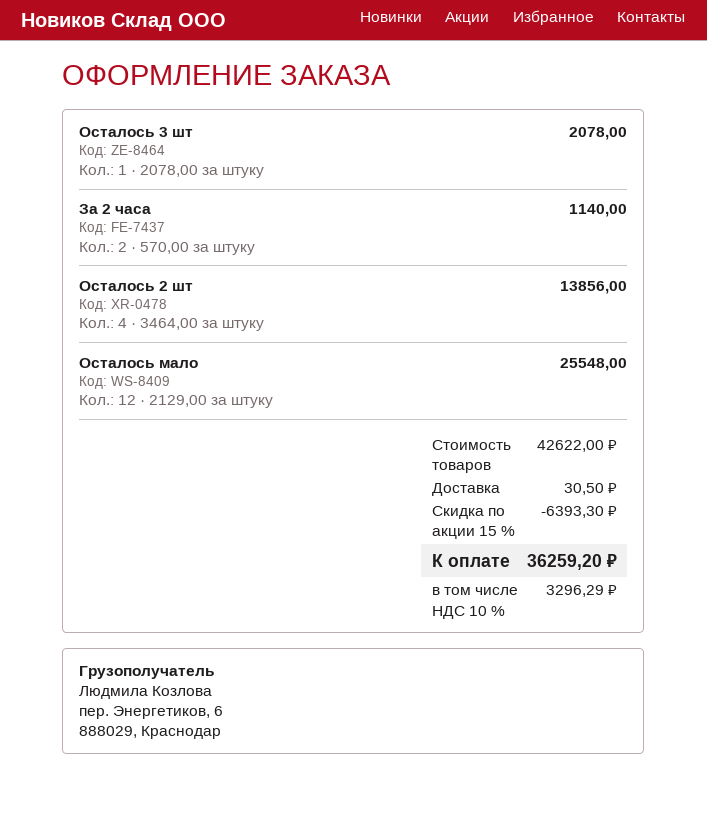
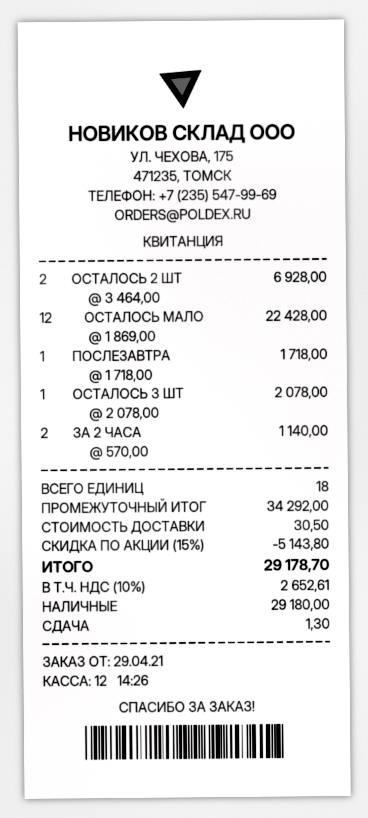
Осталось 2 шт: 4 x 3464.00 = 13856.00 -> 2 x 3464.00 = 6928.00
Осталось мало: 12 x 2129.00 = 25548.00 -> 12 x 1869.00 = 22428.00
ПОСЛЕЗАВТРА: none -> 1 x 1718.00 = 1718.00
subtotal: 42622.00 -> 34292.00
discount: 15% = 6393.30 -> 15% = 5143.80
tax: 10% = 3296.29 -> 10% = 2652.61
total: 36259.20 -> 29178.70

